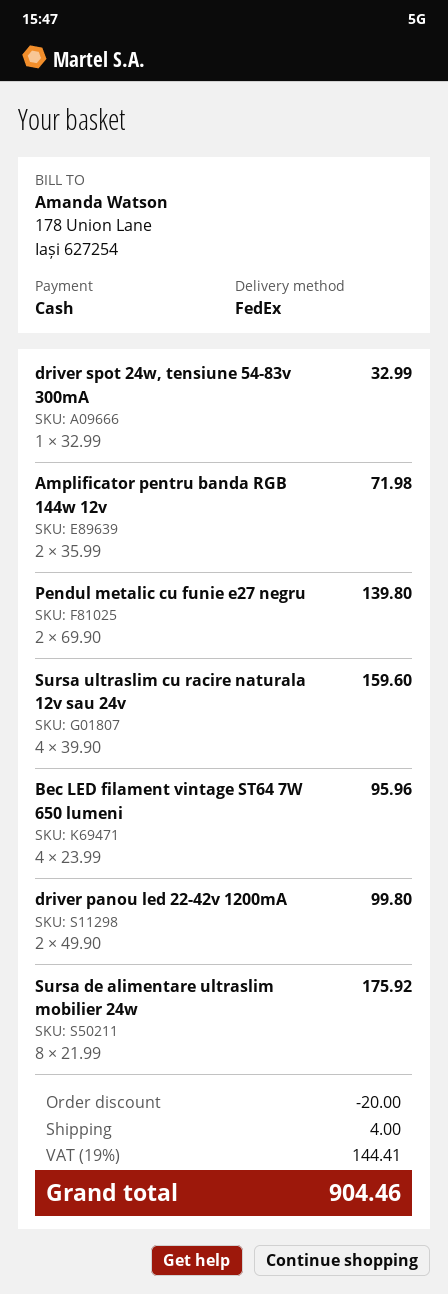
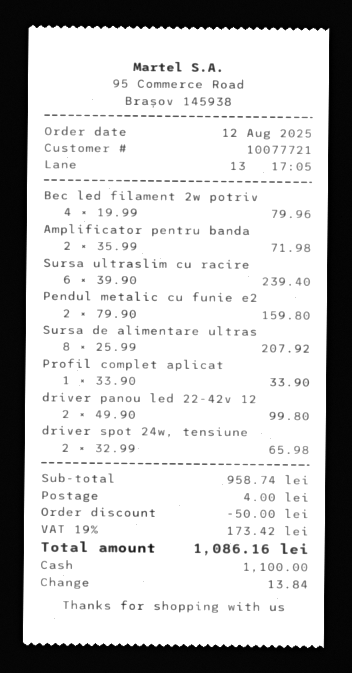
driver spot 24w, tensiune 54-83v 300mA: 1 x 32.99 = 32.99 -> 2 x 32.99 = 65.98
Pendul metalic cu funie e27 negru: 2 x 69.90 = 139.80 -> 2 x 79.90 = 159.80
Sursa ultraslim cu racire naturala 12v sau 24v: 4 x 39.90 = 159.60 -> 6 x 39.90 = 239.40
Bec LED filament vintage ST64 7W 650 lumeni: 4 x 23.99 = 95.96 -> none
Sursa de alimentare ultraslim mobilier 24w: 8 x 21.99 = 175.92 -> 8 x 25.99 = 207.92
Bec led filament 2w potriv: none -> 4 x 19.99 = 79.96
Profil complet aplicat: none -> 1 x 33.90 = 33.90
discount: 20.00 -> 50.00
tax: 19% = 144.41 -> 19% = 173.42
total: 904.46 -> 1086.16

